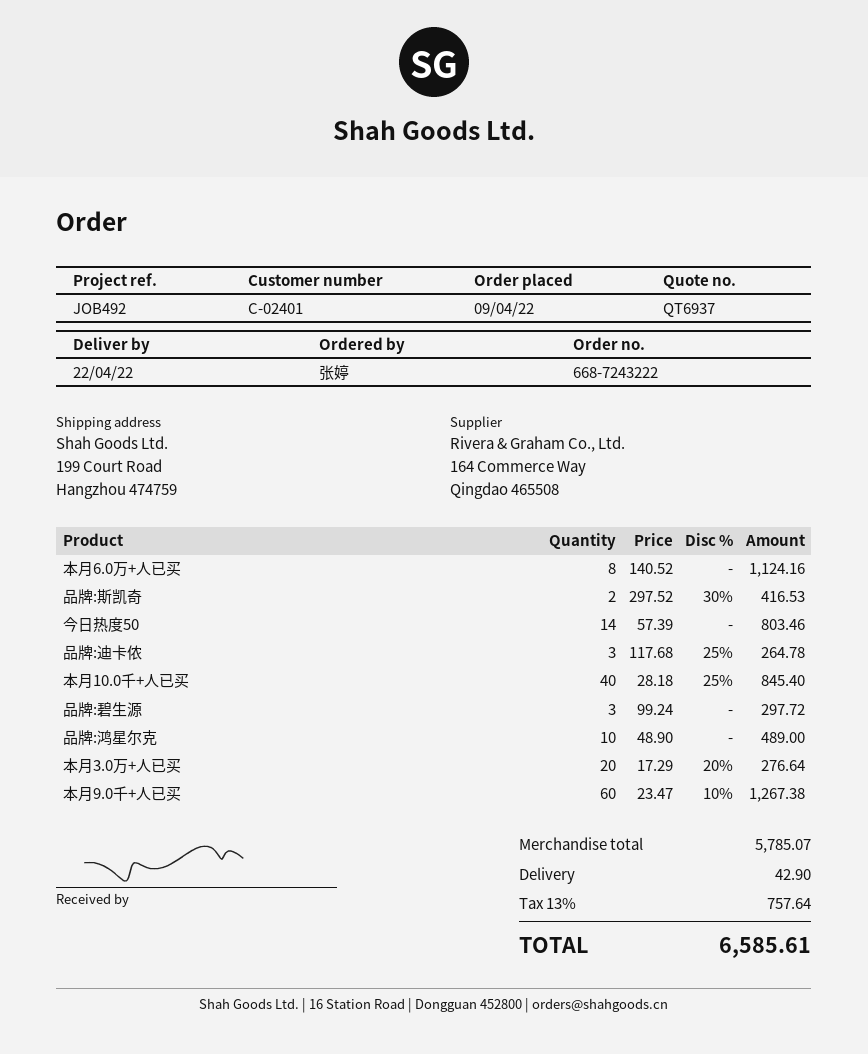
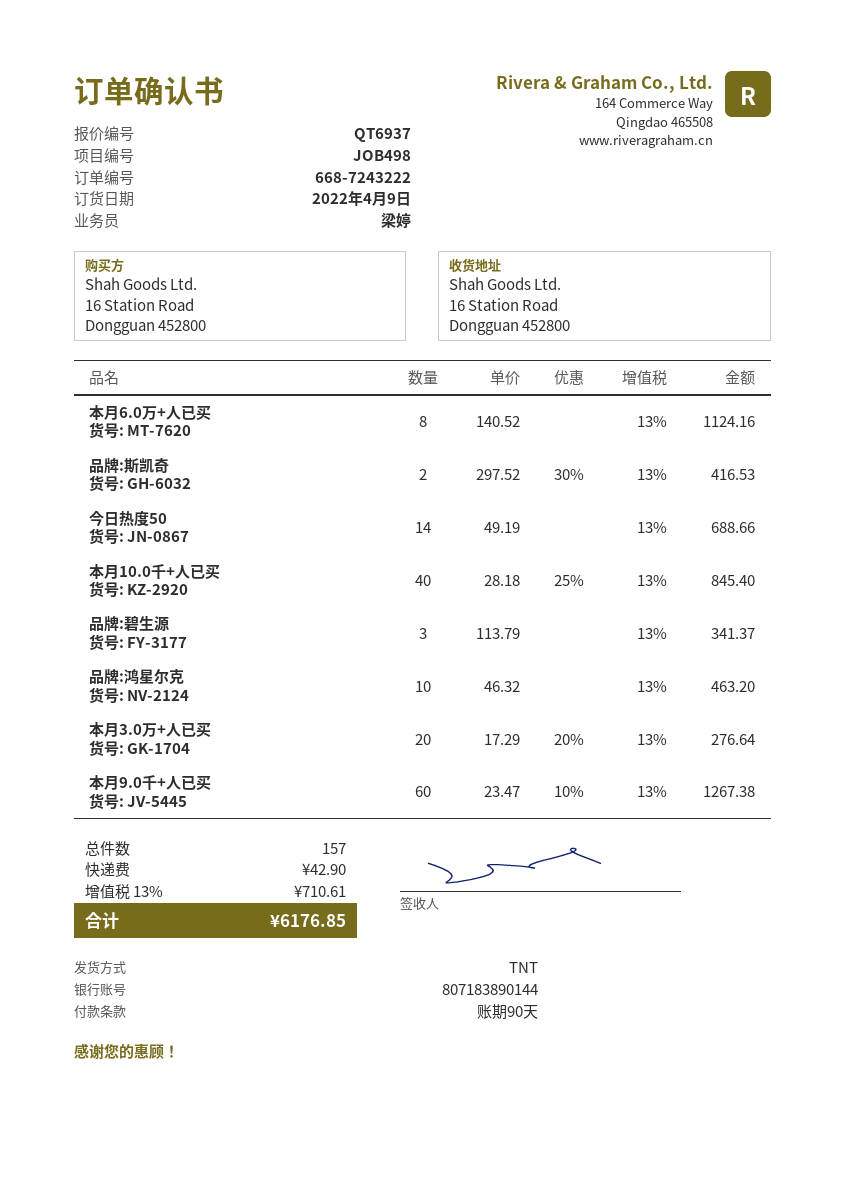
reference: JOB492 -> JOB498
ship to: 199 Court Road, Hangzhou 474759 -> 16 Station Road, Dongguan 452800
今日热度50: 14 x 57.39 = 803.46 -> 14 x 49.19 = 688.66
品牌:迪卡侬: 3 x 117.68 - 25% = 264.78 -> none
品牌:碧生源: 3 x 99.24 = 297.72 -> 3 x 113.79 = 341.37
品牌:鸿星尔克: 10 x 48.90 = 489.00 -> 10 x 46.32 = 463.20
tax: 13% = 757.64 -> 13% = 710.61
total: 6585.61 -> 6176.85

